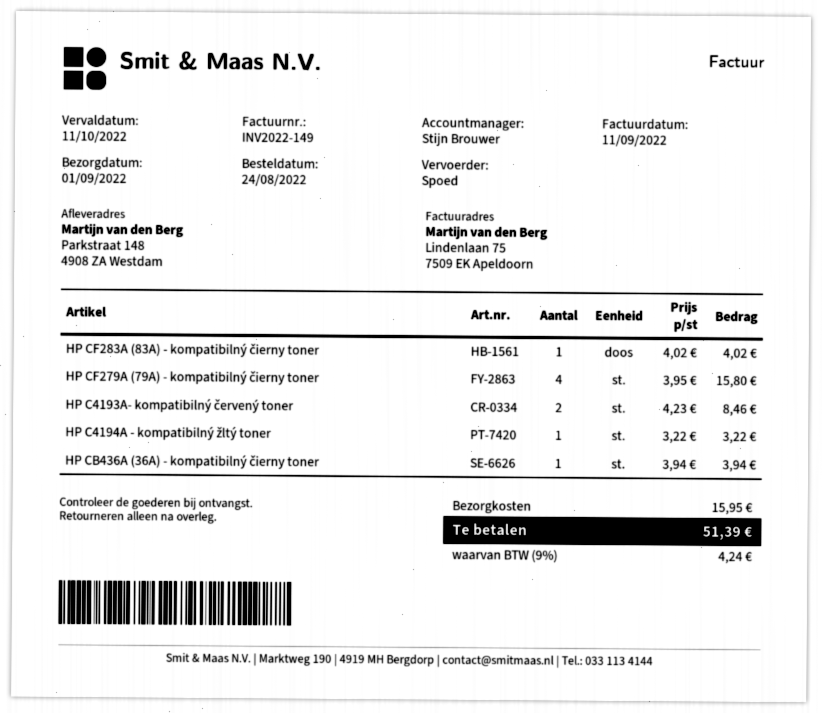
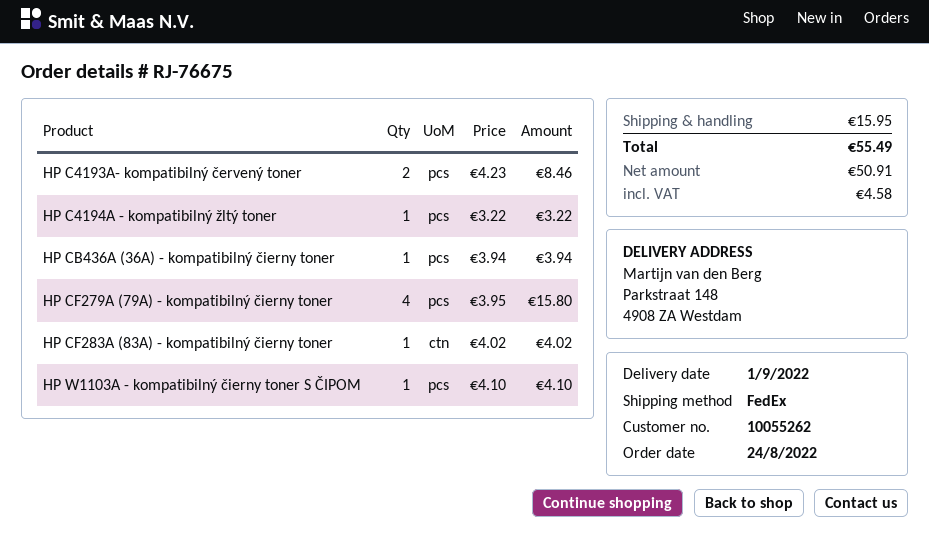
shipping method: express -> FedEx
HP W1103A - kompatibilný čierny toner S ČIPOM: none -> 1 x 4.10 = 4.10
tax: 4.24 -> 4.58
total: 51.39 -> 55.49

